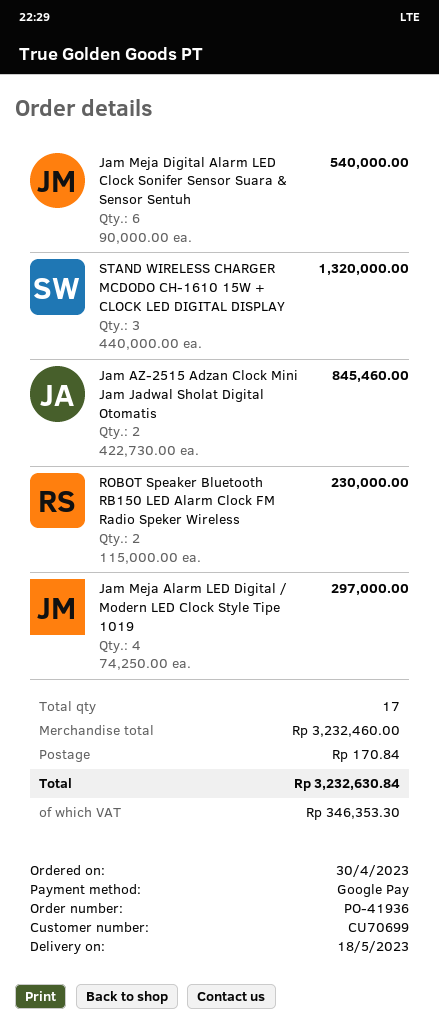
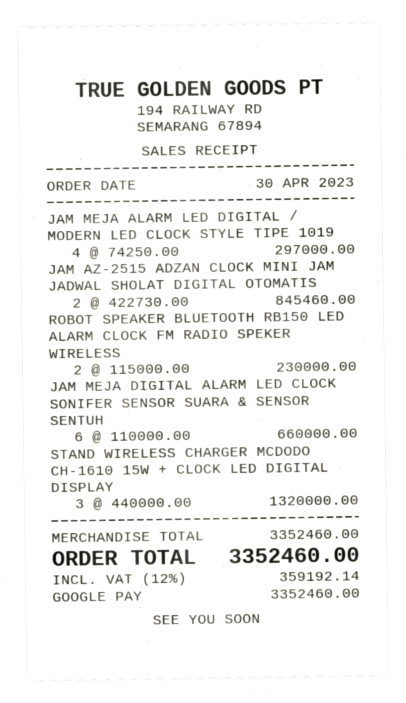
Jam Meja Digital Alarm LED Clock Sonifer Sensor Suara & Sensor Sentuh: 6 x 90000.00 = 540000.00 -> 6 x 110000.00 = 660000.00
subtotal: 3232460.00 -> 3352460.00
shipping: 170.84 -> none
tax: 346353.30 -> 359192.14
total: 3232630.84 -> 3352460.00

